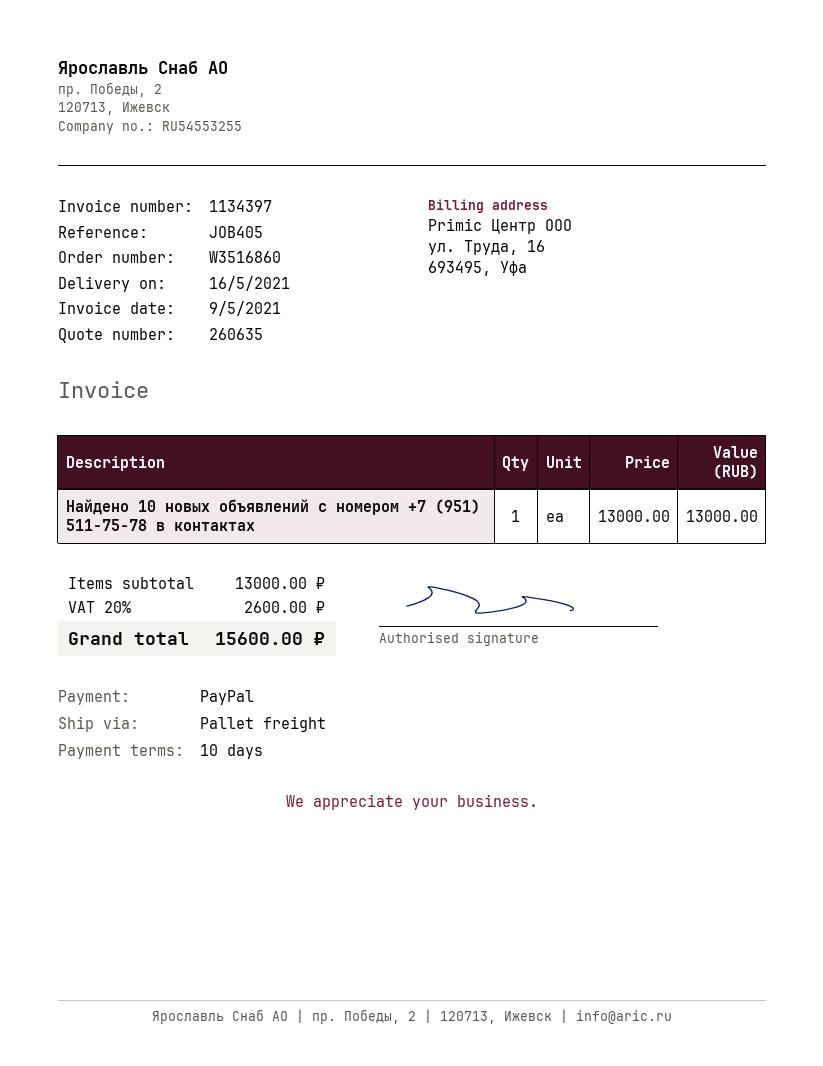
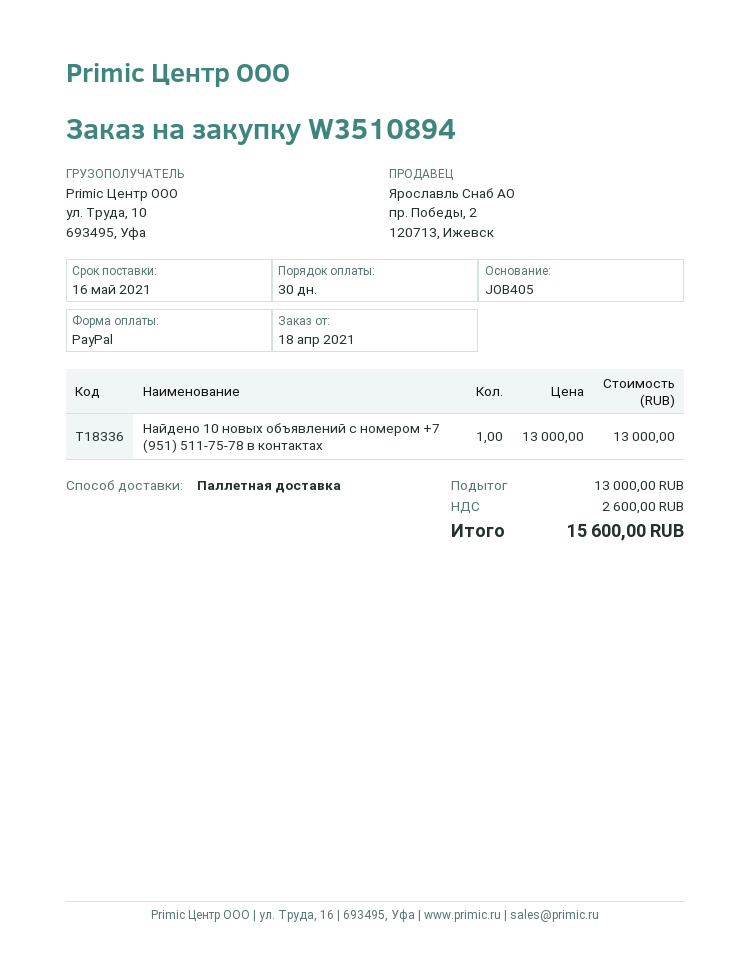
order number: W3516860 -> W3510894
payment terms: 10 days -> 30 days

